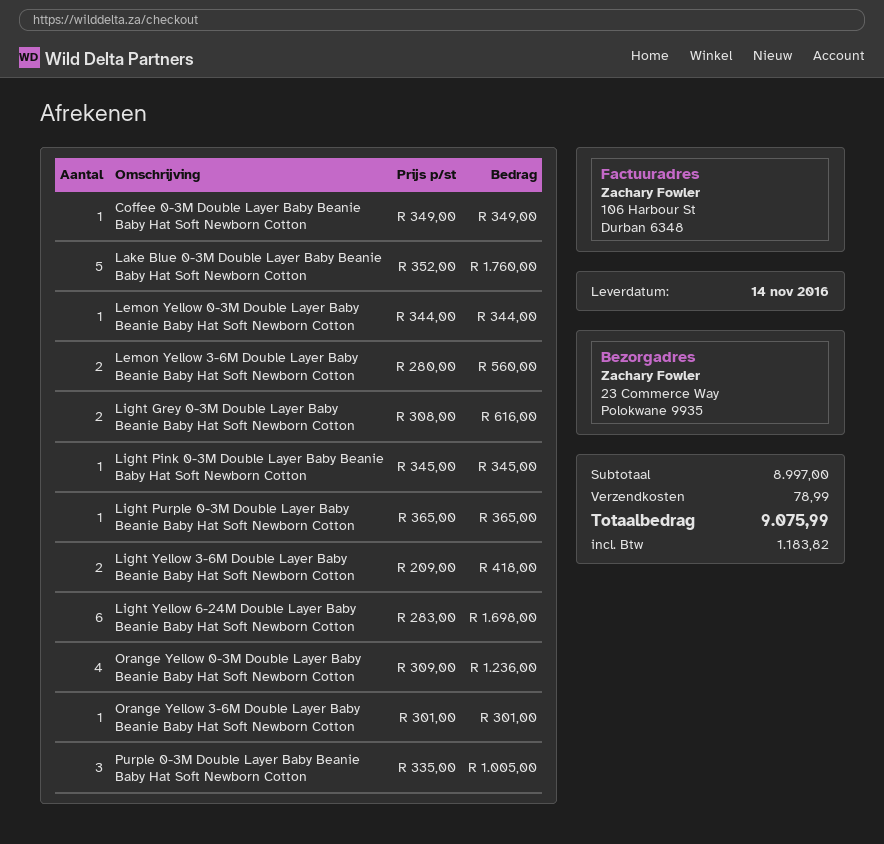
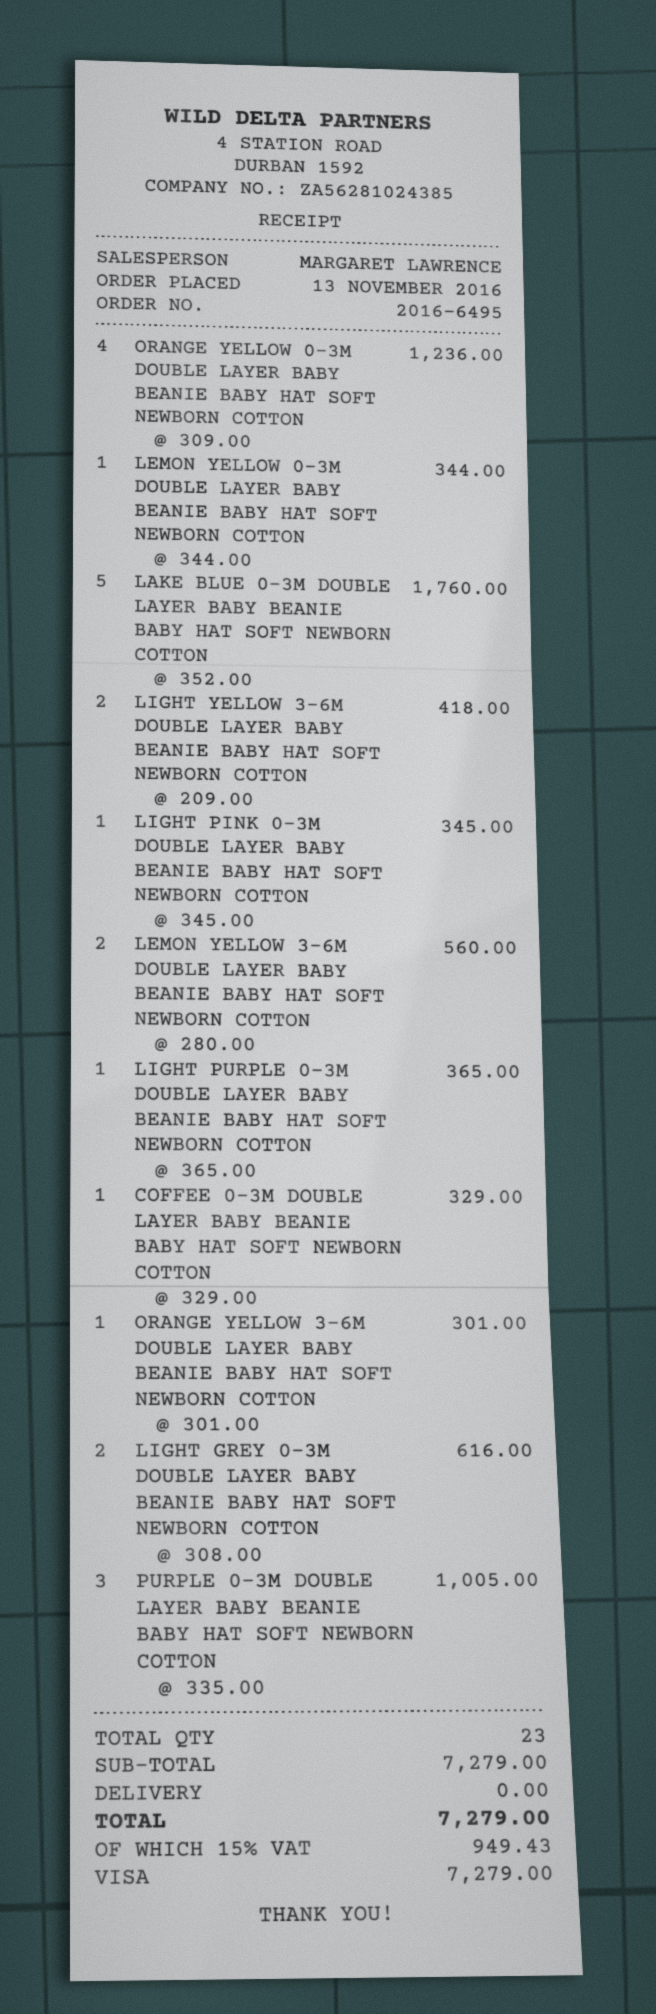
Coffee 0-3M Double Layer Baby Beanie Baby Hat Soft Newborn Cotton: 1 x 349.00 = 349.00 -> 1 x 329.00 = 329.00
Light Yellow 6-24M Double Layer Baby Beanie Baby Hat Soft Newborn Cotton: 6 x 283.00 = 1698.00 -> none
subtotal: 8997.00 -> 7279.00
shipping: 78.99 -> 0.00
tax: 1183.82 -> 949.43
total: 9075.99 -> 7279.00

